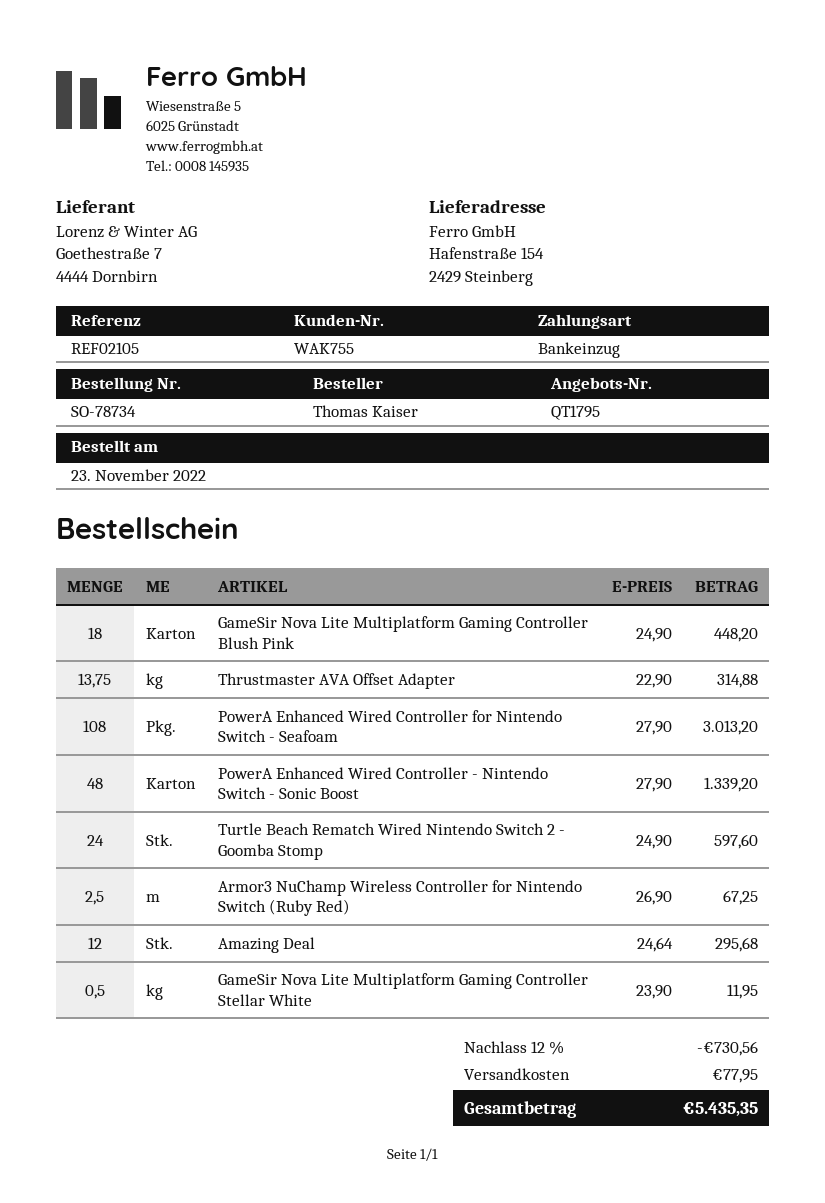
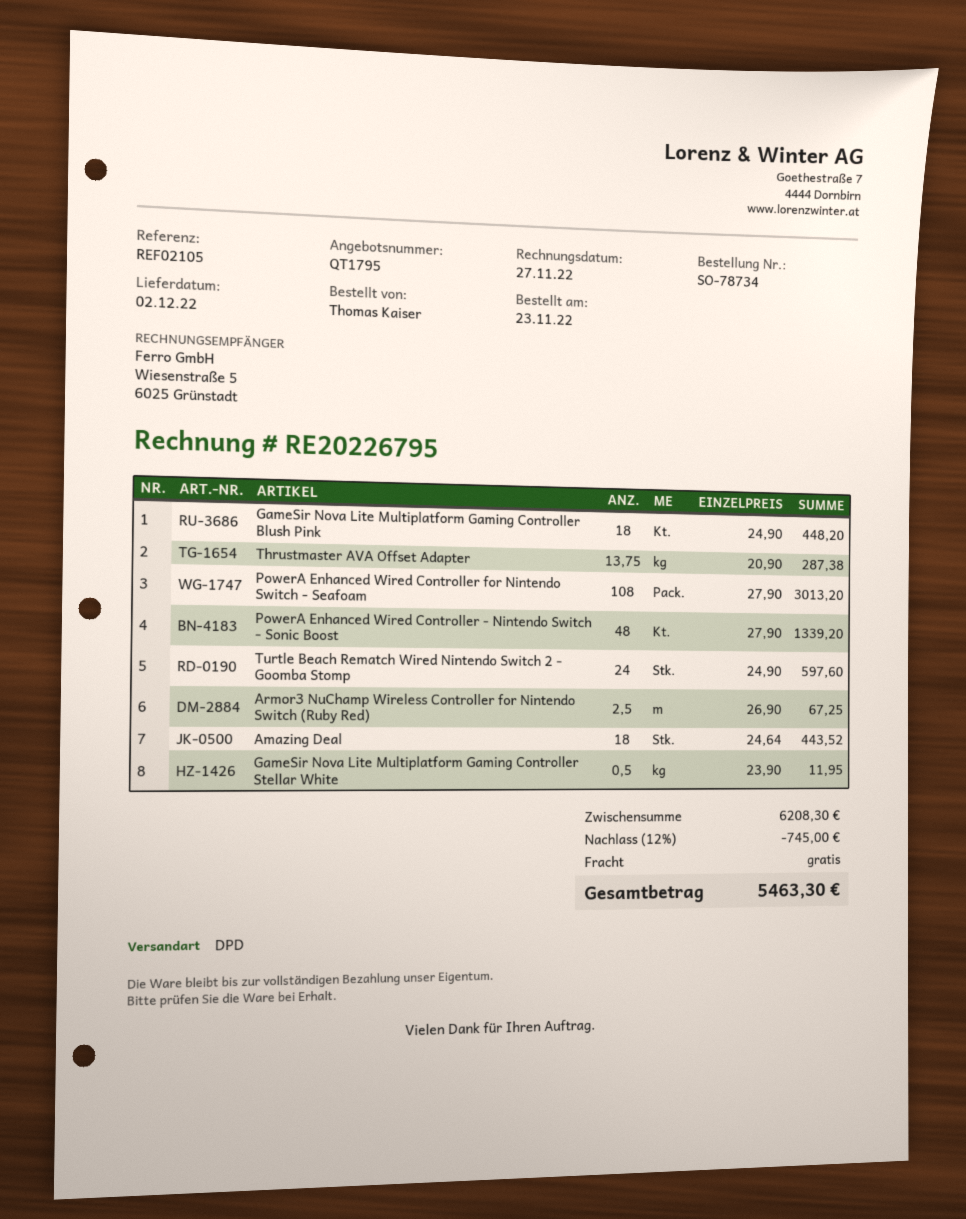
Thrustmaster AVA Offset Adapter: 13.75 x 22.90 = 314.88 -> 13.75 x 20.90 = 287.38
Amazing Deal: 12 x 24.64 = 295.68 -> 18 x 24.64 = 443.52
discount: 12% = 730.56 -> 12% = 745.00
shipping: 77.95 -> 0.00
total: 5435.35 -> 5463.30

